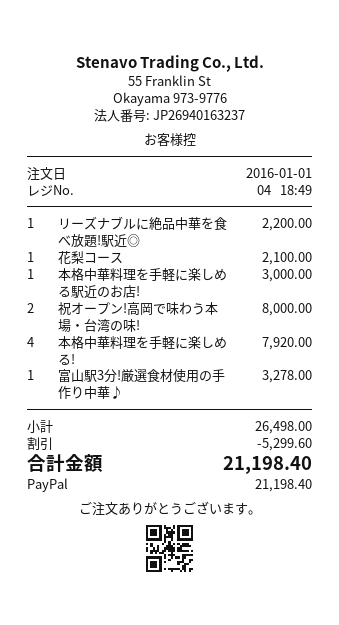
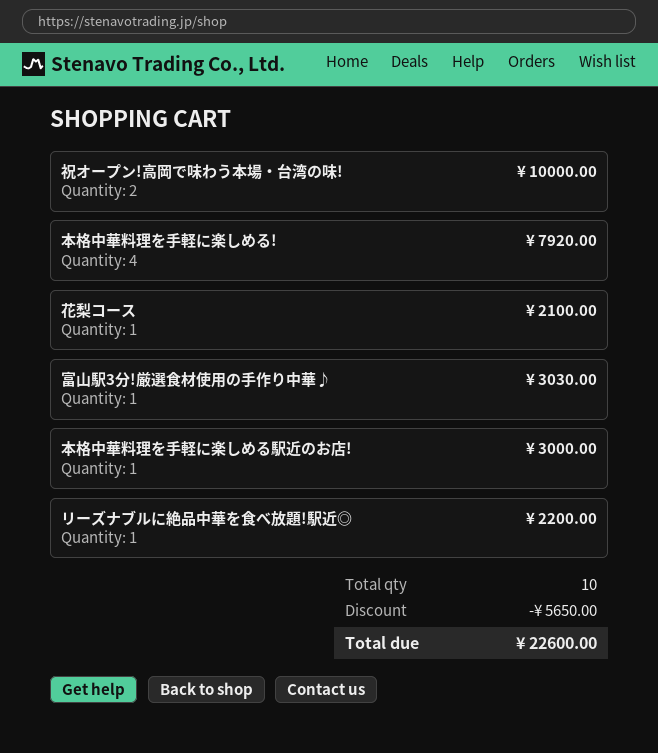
祝オープン!高岡で味わう本場・台湾の味!: 2 for 8000.00 -> 2 for 10000.00
富山駅3分!厳選食材使用の手作り中華♪: 1 for 3278.00 -> 1 for 3030.00
discount: 5299.60 -> 5650.00
total: 21198.40 -> 22600.00

